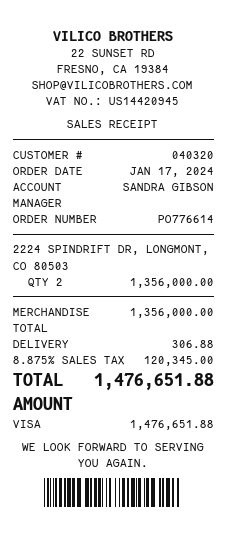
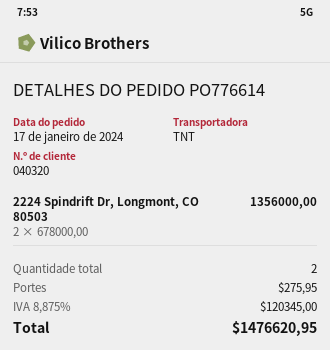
shipping: 306.88 -> 275.95
total: 1476651.88 -> 1476620.95

